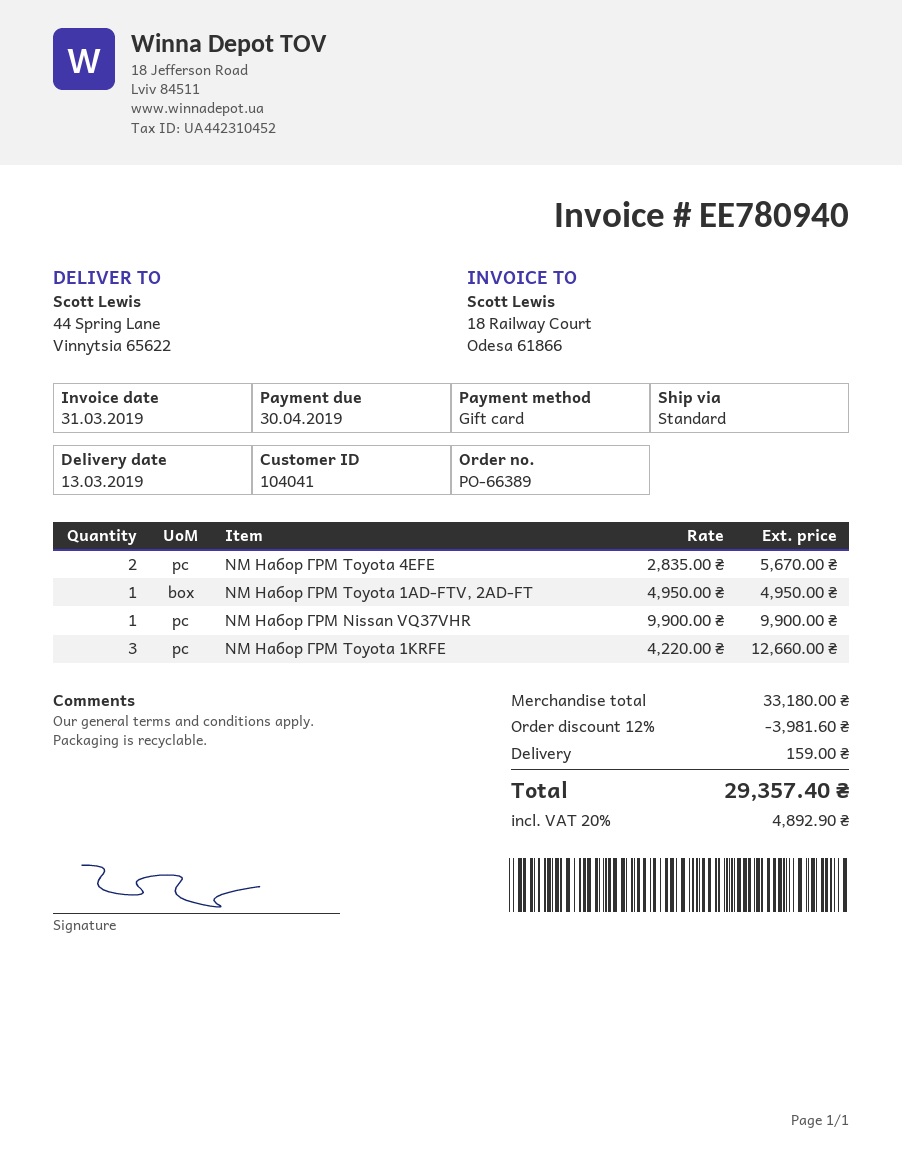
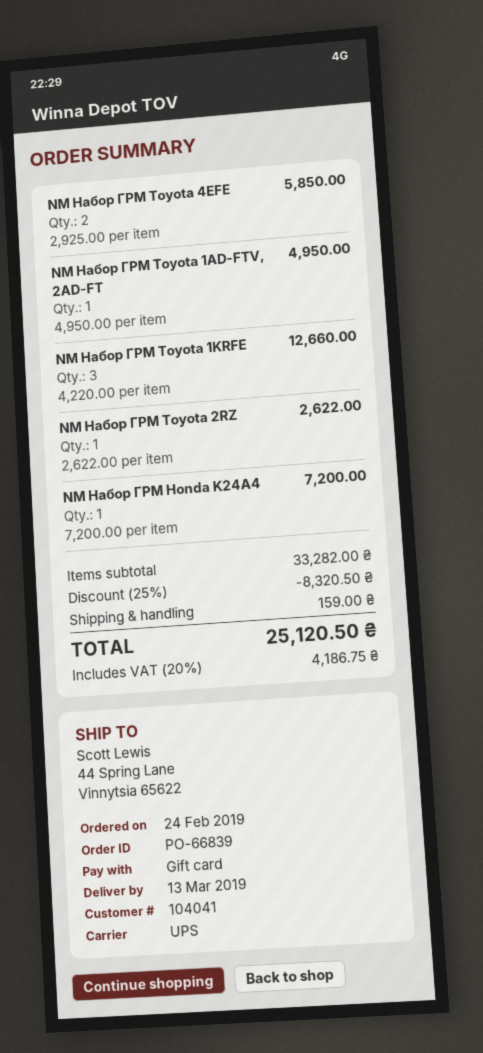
order number: PO-66389 -> PO-66839
shipping method: standard -> UPS
NM Набор ГРМ Toyota 4EFE: 2 x 2835.00 = 5670.00 -> 2 x 2925.00 = 5850.00
NM Набор ГРМ Nissan VQ37VHR: 1 x 9900.00 = 9900.00 -> none
NM Набор ГРМ Toyota 2RZ: none -> 1 x 2622.00 = 2622.00
NM Набор ГРМ Honda K24A4: none -> 1 x 7200.00 = 7200.00
subtotal: 33180.00 -> 33282.00
discount: 12% = 3981.60 -> 25% = 8320.50
tax: 20% = 4892.90 -> 20% = 4186.75
total: 29357.40 -> 25120.50

